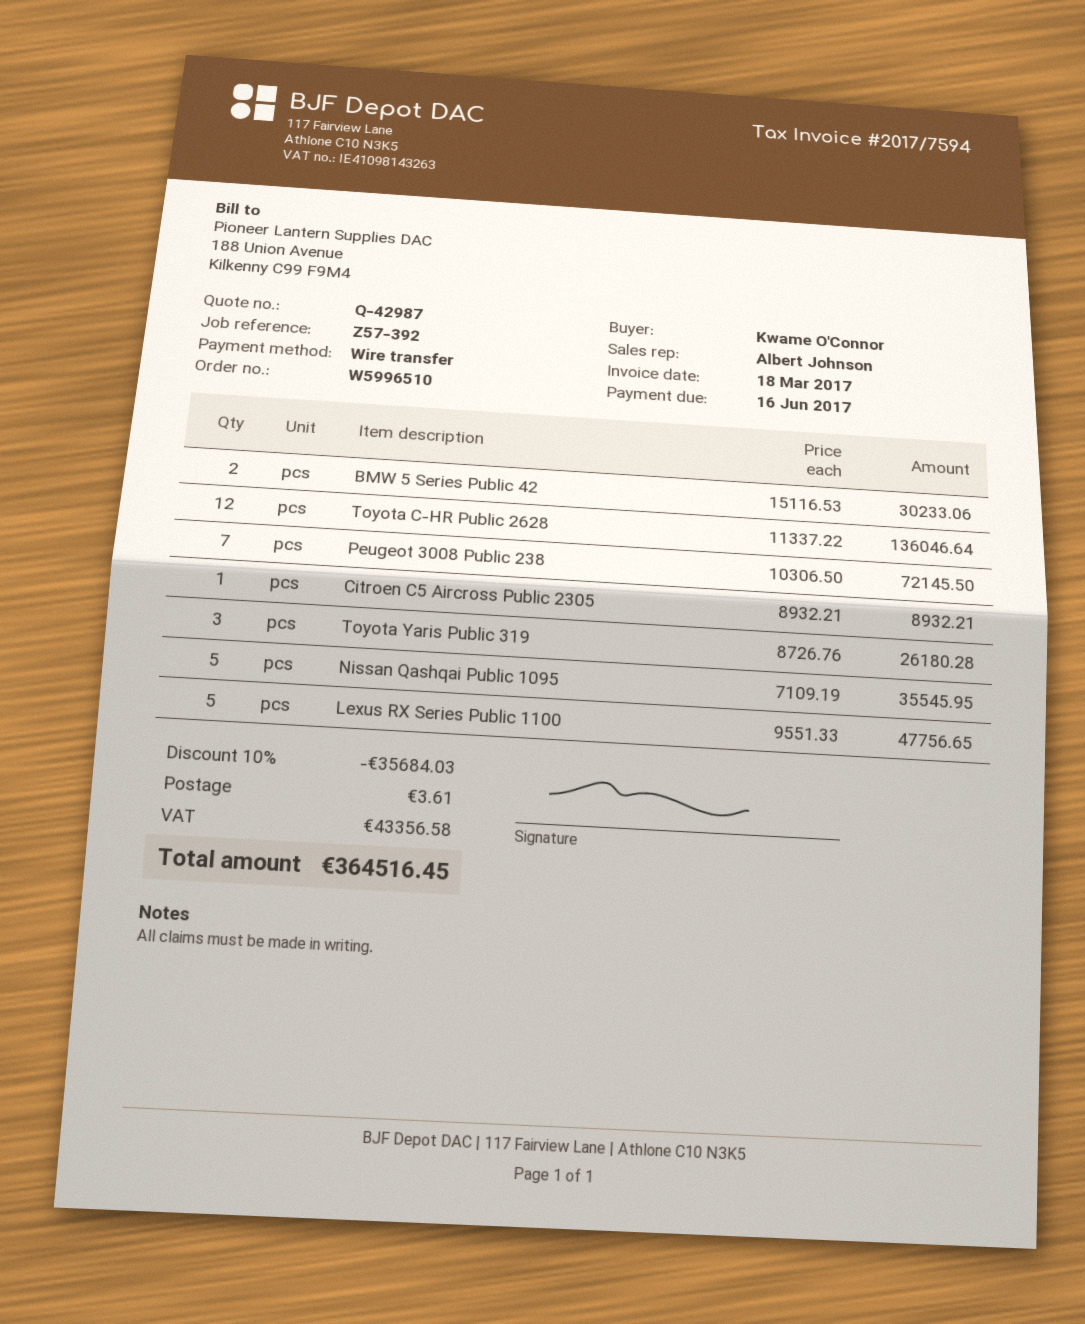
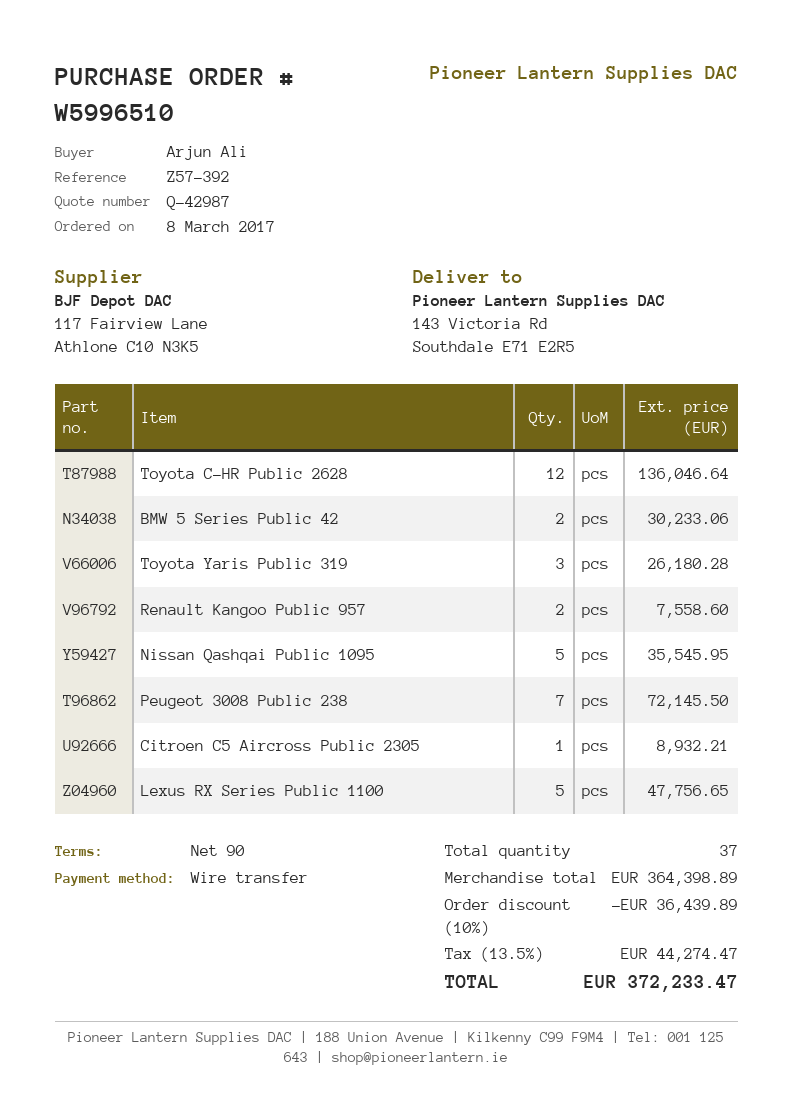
ordered by: Kwame O'Connor -> Arjun Ali
Renault Kangoo Public 957: none -> 2 for 7558.60
discount: 10% = 35684.03 -> 10% = 36439.89
shipping: 3.61 -> none
tax: 43356.58 -> 44274.47
total: 364516.45 -> 372233.47

